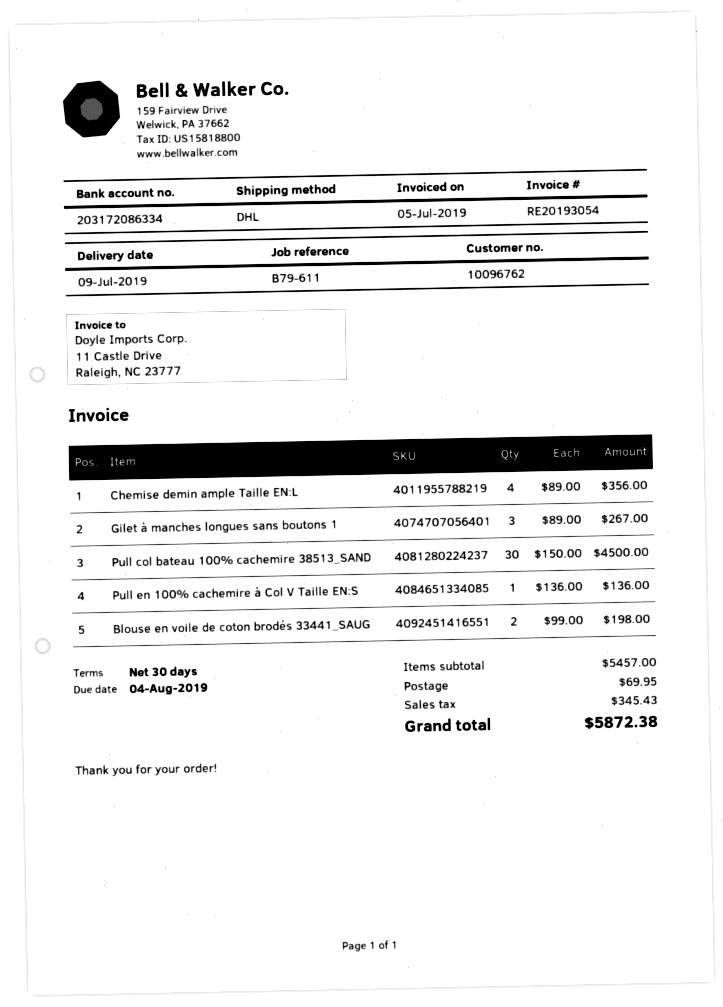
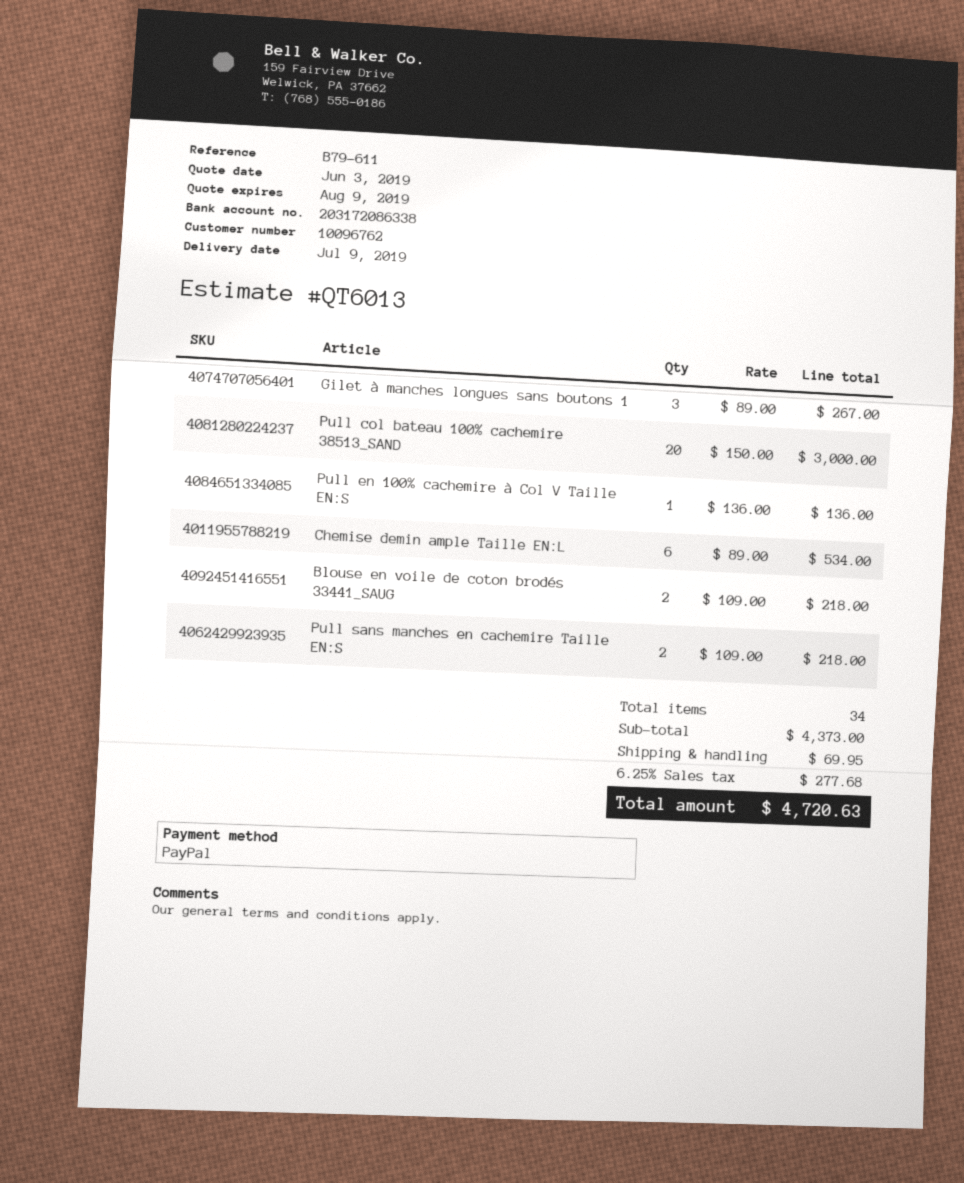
bank account: 203172086334 -> 203172086338
Chemise demin ample Taille EN:L: 4 x 89.00 = 356.00 -> 6 x 89.00 = 534.00
Pull col bateau 100% cachemire 38513_SAND: 30 x 150.00 = 4500.00 -> 20 x 150.00 = 3000.00
Blouse en voile de coton brodés 33441_SAUG: 2 x 99.00 = 198.00 -> 2 x 109.00 = 218.00
Pull sans manches en cachemire Taille EN:S: none -> 2 x 109.00 = 218.00
subtotal: 5457.00 -> 4373.00
tax: 345.43 -> 277.68
total: 5872.38 -> 4720.63

